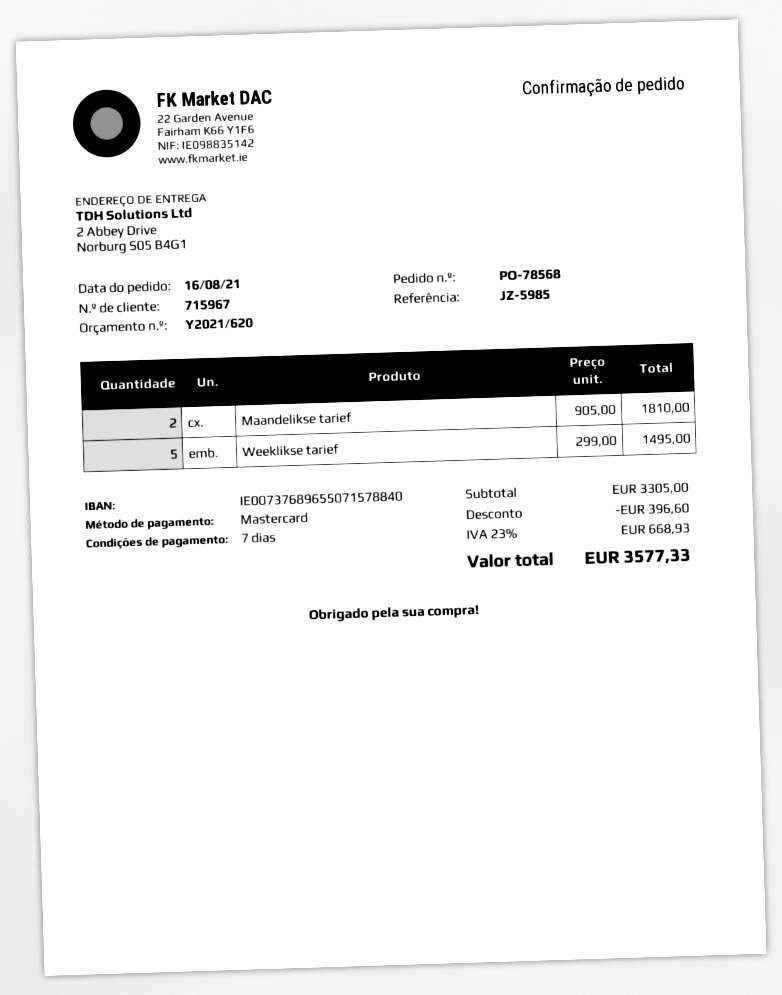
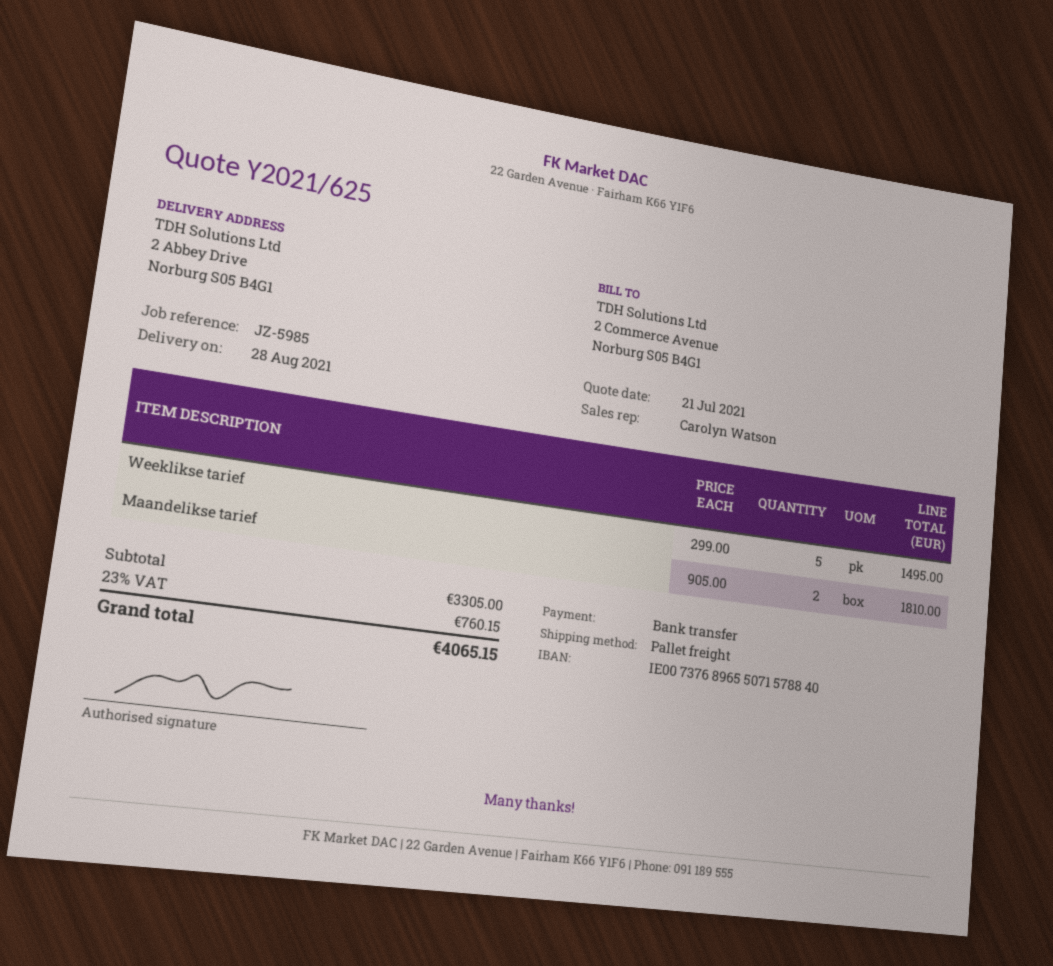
quote number: Y2021/620 -> Y2021/625
payment method: Mastercard -> bank transfer
discount: 396.60 -> none
tax: 23% = 668.93 -> 23% = 760.15
total: 3577.33 -> 4065.15

